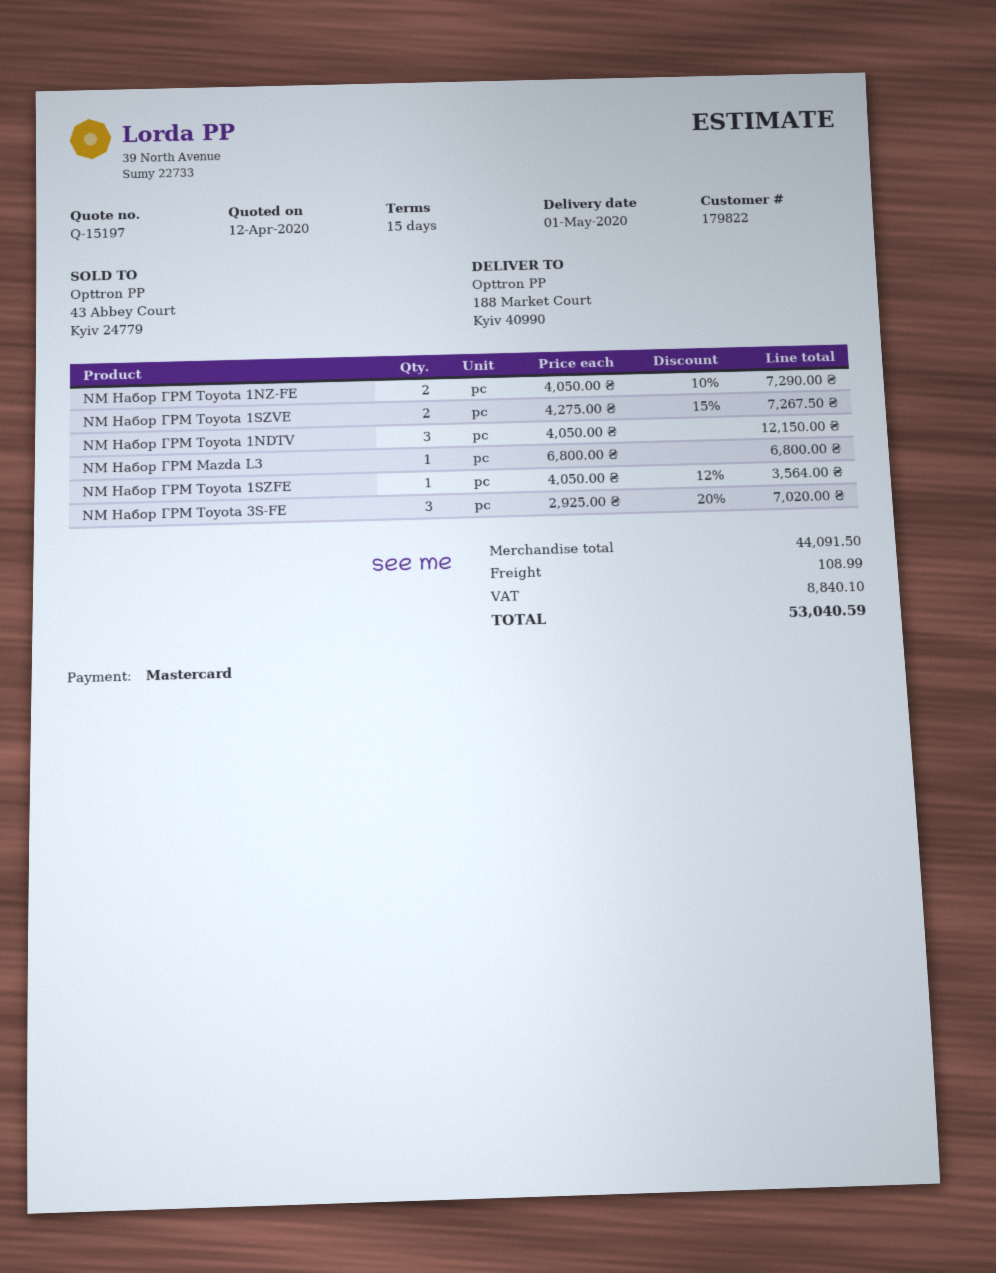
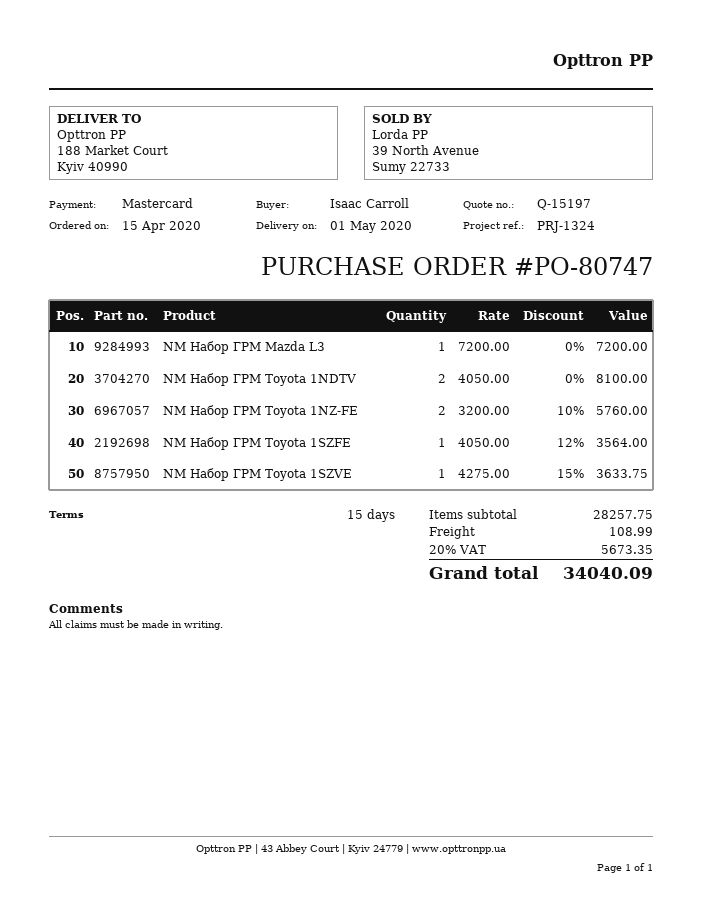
NM Набор ГРМ Toyota 1NZ-FE: 2 x 4050.00 - 10% = 7290.00 -> 2 x 3200.00 - 10% = 5760.00
NM Набор ГРМ Toyota 1SZVE: 2 x 4275.00 - 15% = 7267.50 -> 1 x 4275.00 - 15% = 3633.75
NM Набор ГРМ Toyota 1NDTV: 3 x 4050.00 = 12150.00 -> 2 x 4050.00 = 8100.00
NM Набор ГРМ Mazda L3: 1 x 6800.00 = 6800.00 -> 1 x 7200.00 = 7200.00
NM Набор ГРМ Toyota 3S-FE: 3 x 2925.00 - 20% = 7020.00 -> none
subtotal: 44091.50 -> 28257.75
tax: 8840.10 -> 5673.35
total: 53040.59 -> 34040.09

